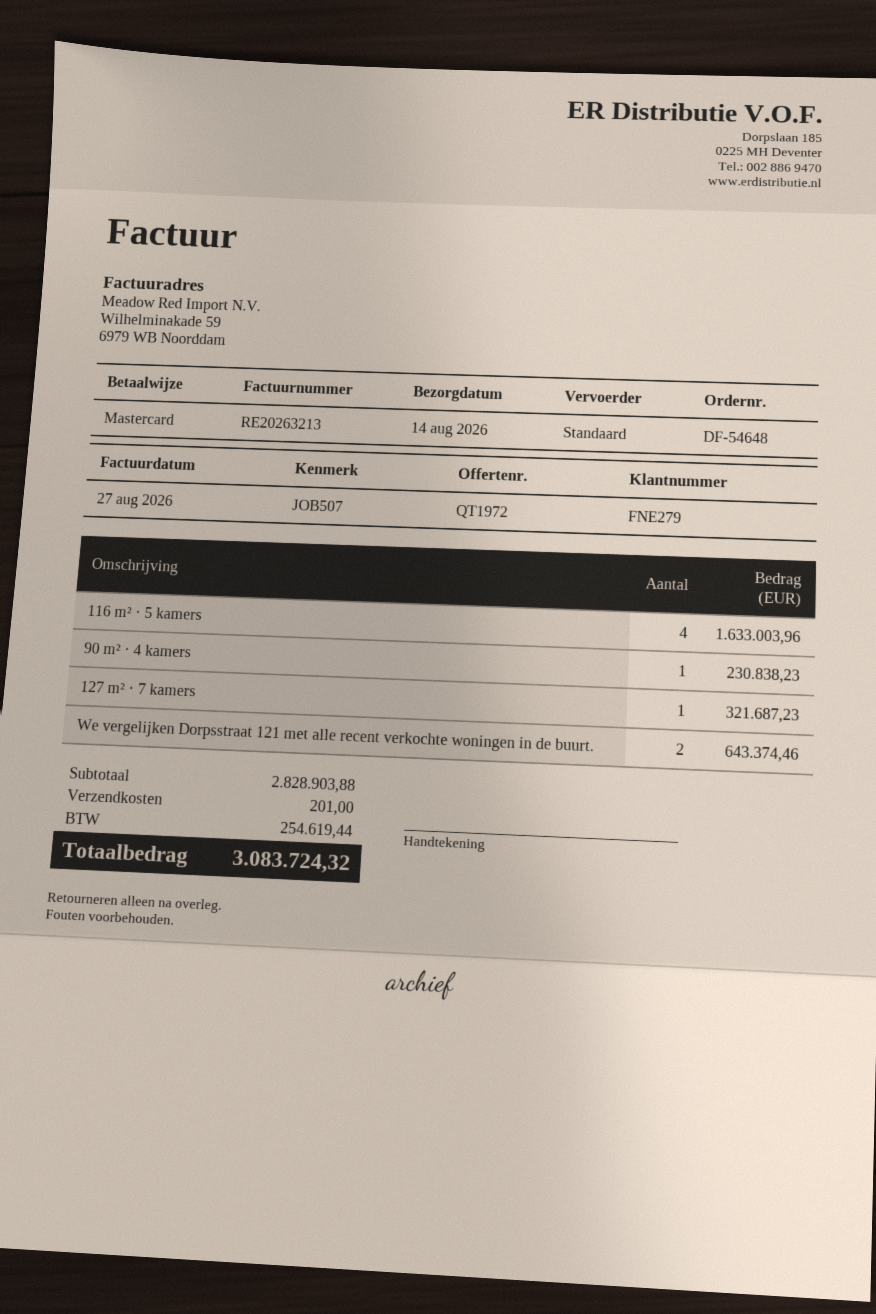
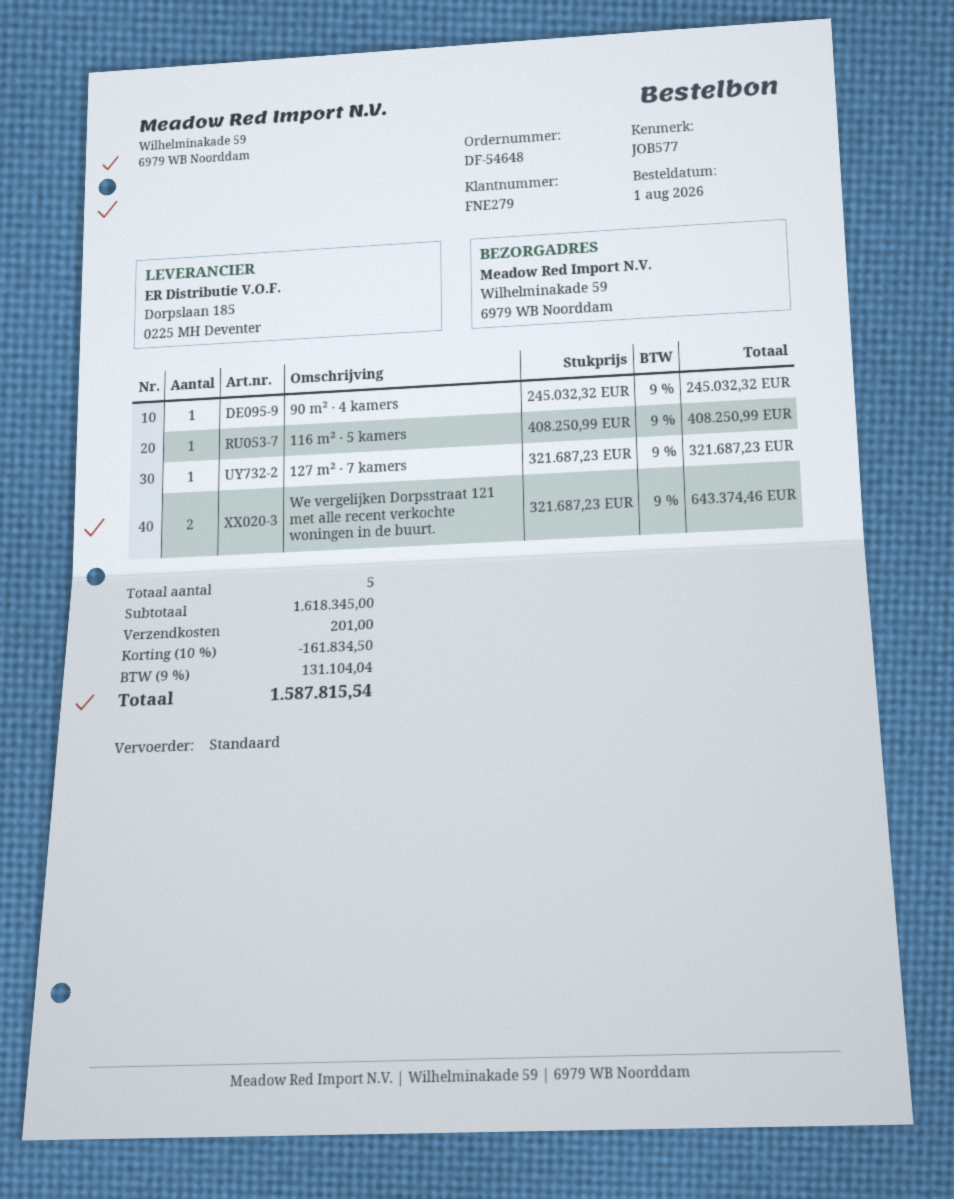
reference: JOB507 -> JOB577
116 m² · 5 kamers: 4 for 1633003.96 -> 1 for 408250.99
90 m² · 4 kamers: 1 for 230838.23 -> 1 for 245032.32
subtotal: 2828903.88 -> 1618345.00
discount: none -> 10% = 161834.50
tax: 254619.44 -> 131104.04
total: 3083724.32 -> 1587815.54

